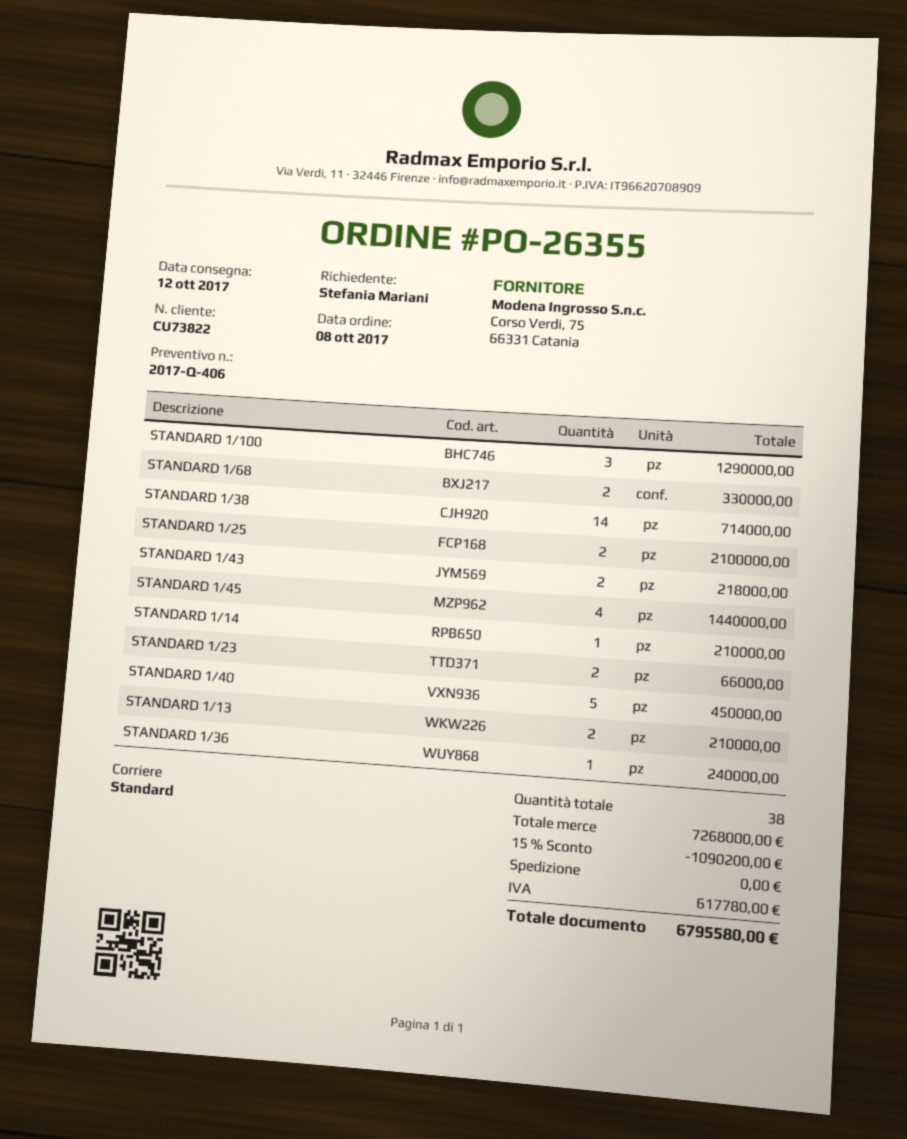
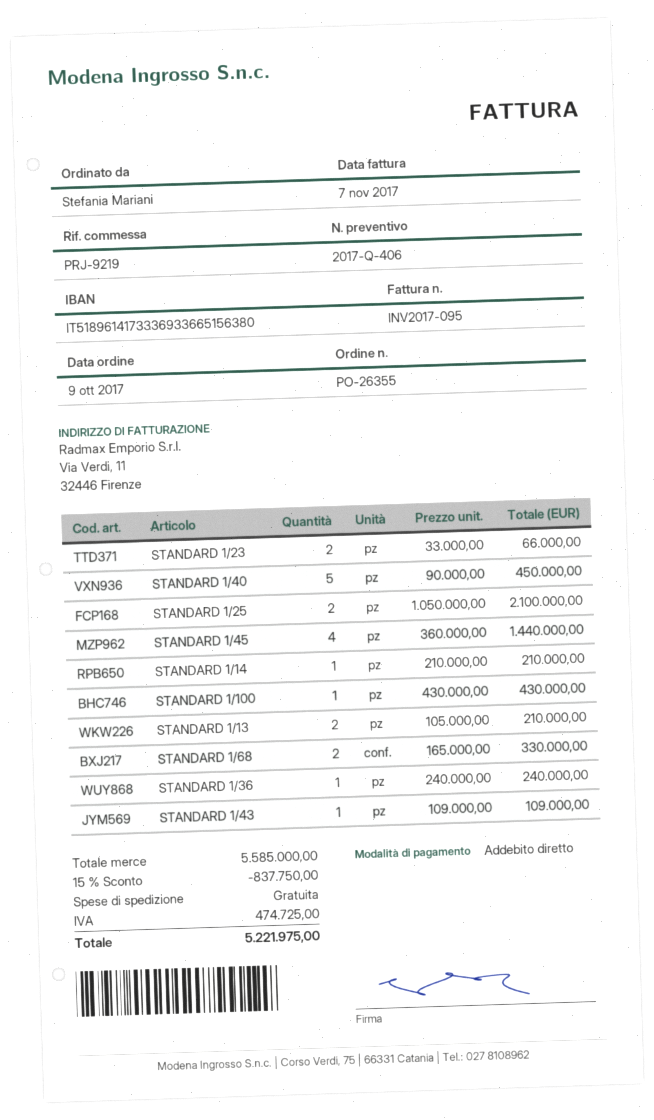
order date: 2017-10-08 -> 2017-10-09
STANDARD 1/100: 3 for 1290000.00 -> 1 for 430000.00
STANDARD 1/38: 14 for 714000.00 -> none
STANDARD 1/43: 2 for 218000.00 -> 1 for 109000.00
subtotal: 7268000.00 -> 5585000.00
discount: 15% = 1090200.00 -> 15% = 837750.00
tax: 617780.00 -> 474725.00
total: 6795580.00 -> 5221975.00

